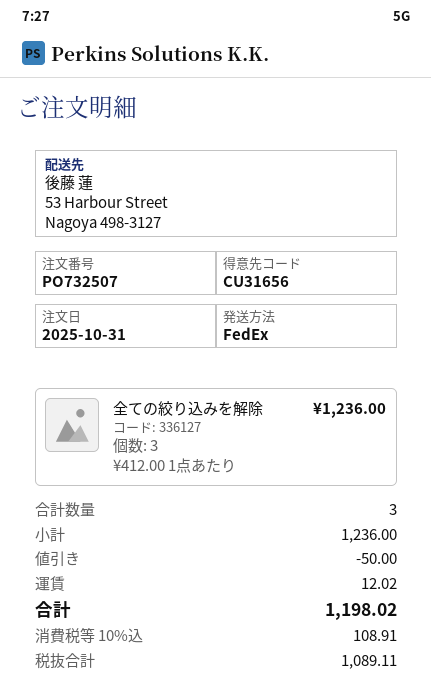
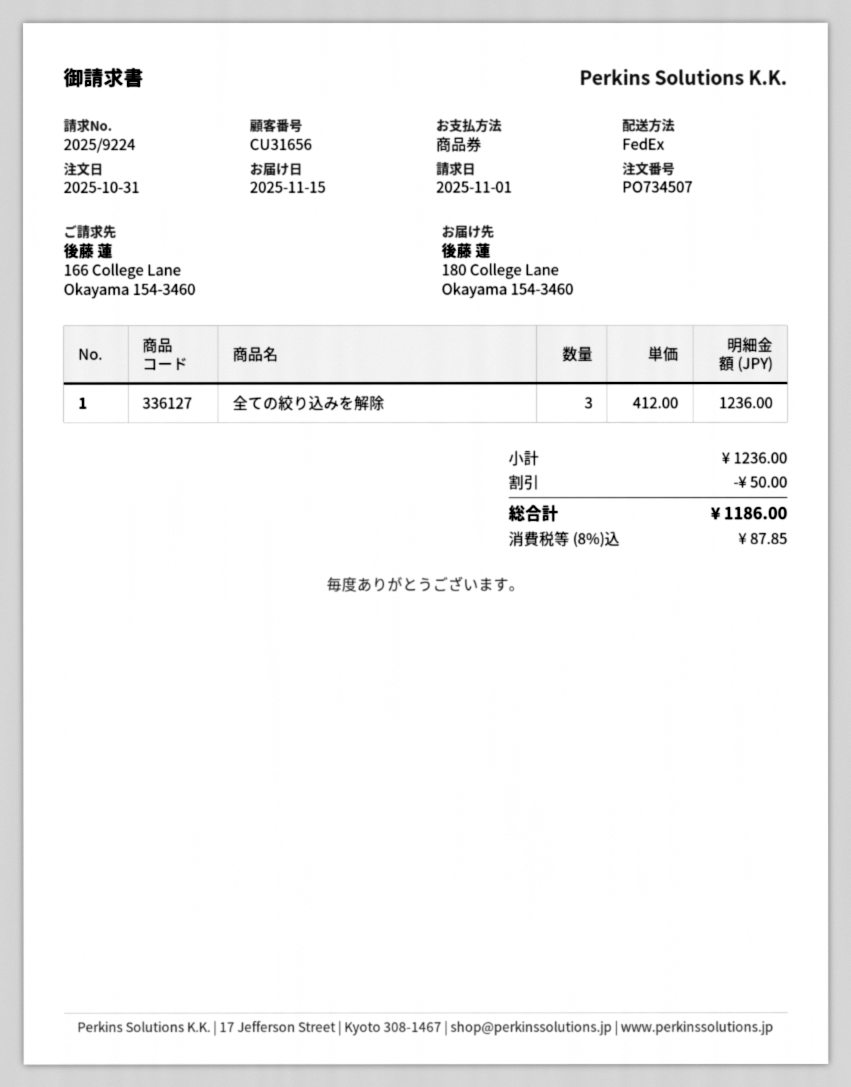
order number: PO732507 -> PO734507
ship to: 53 Harbour Street, Nagoya 498-3127 -> 180 College Lane, Okayama 154-3460
shipping: 12.02 -> none
tax: 10% = 108.91 -> 8% = 87.85
total: 1198.02 -> 1186.00

